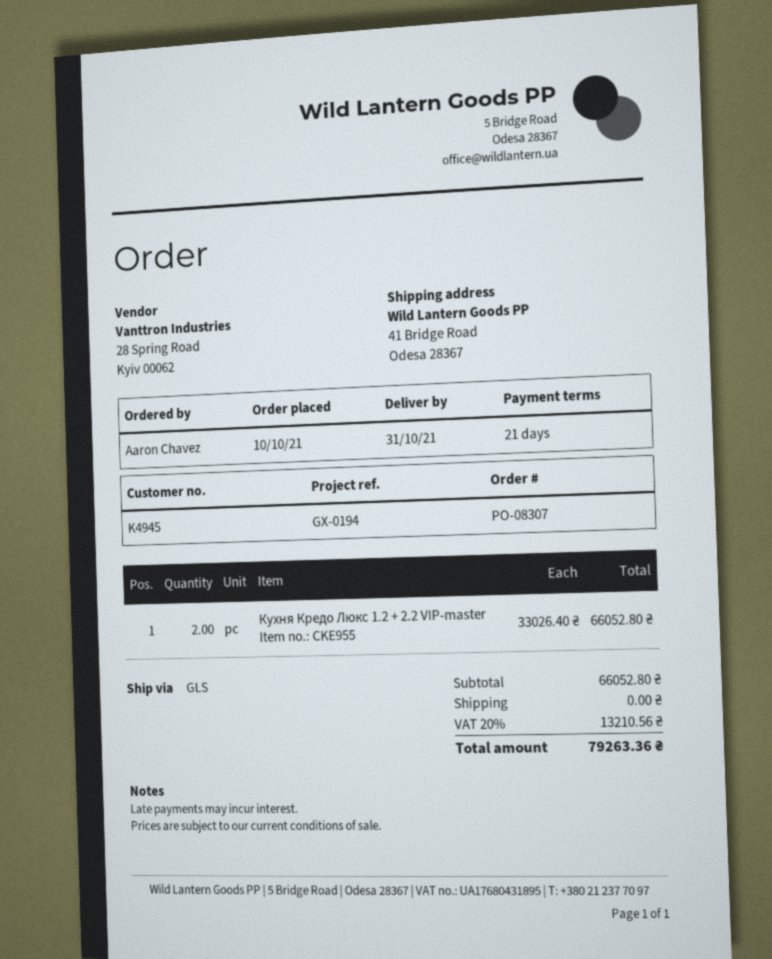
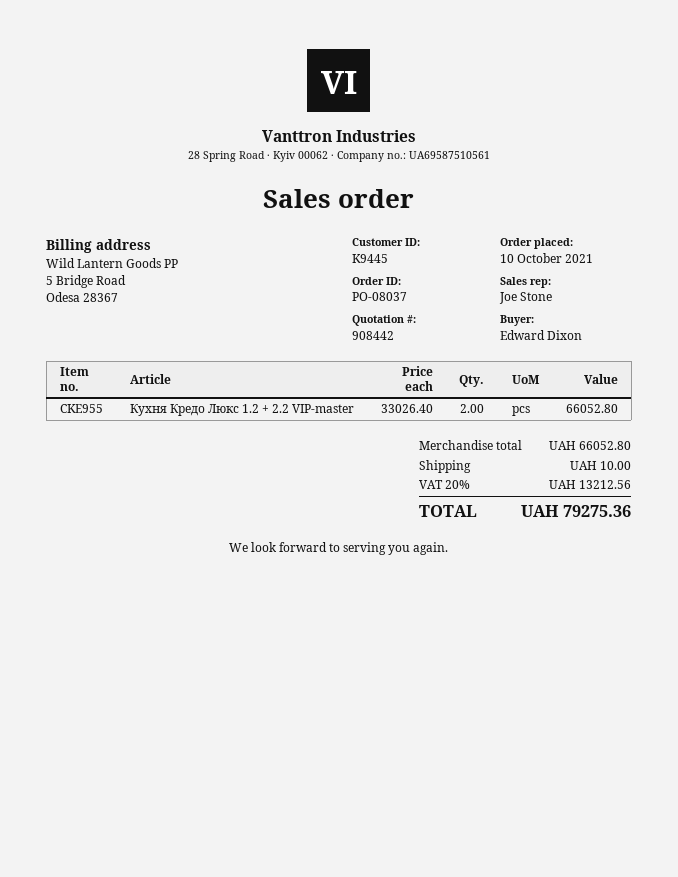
order number: PO-08307 -> PO-08037
customer number: K4945 -> K9445
ordered by: Aaron Chavez -> Edward Dixon
shipping: 0.00 -> 10.00
tax: 20% = 13210.56 -> 20% = 13212.56
total: 79263.36 -> 79275.36

